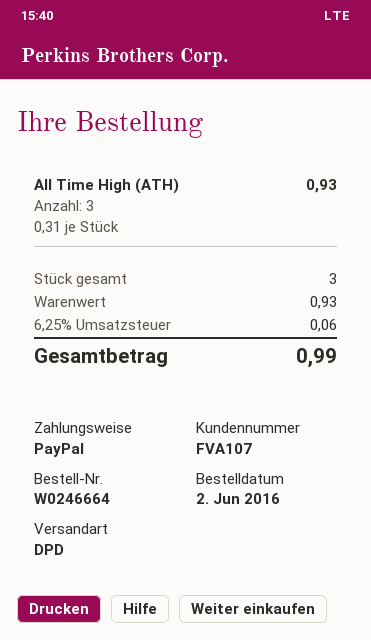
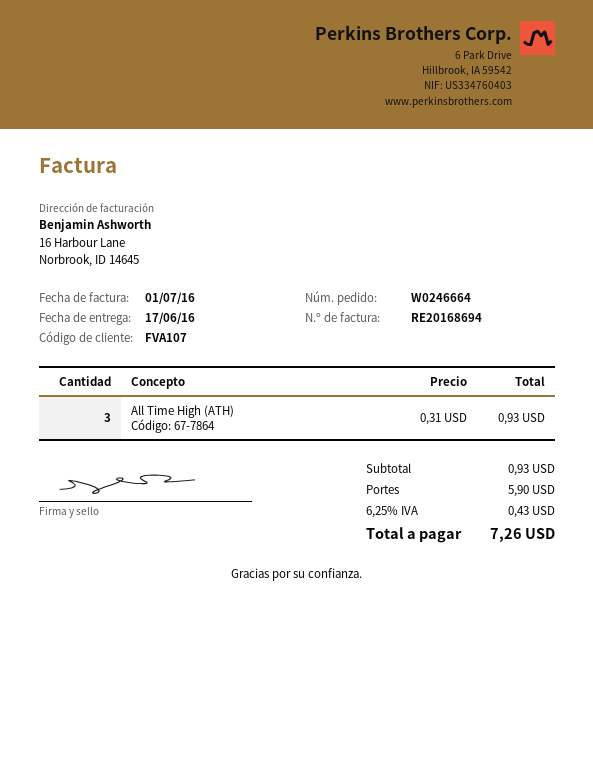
shipping: none -> 5.90
tax: 6.25% = 0.06 -> 6.25% = 0.43
total: 0.99 -> 7.26

